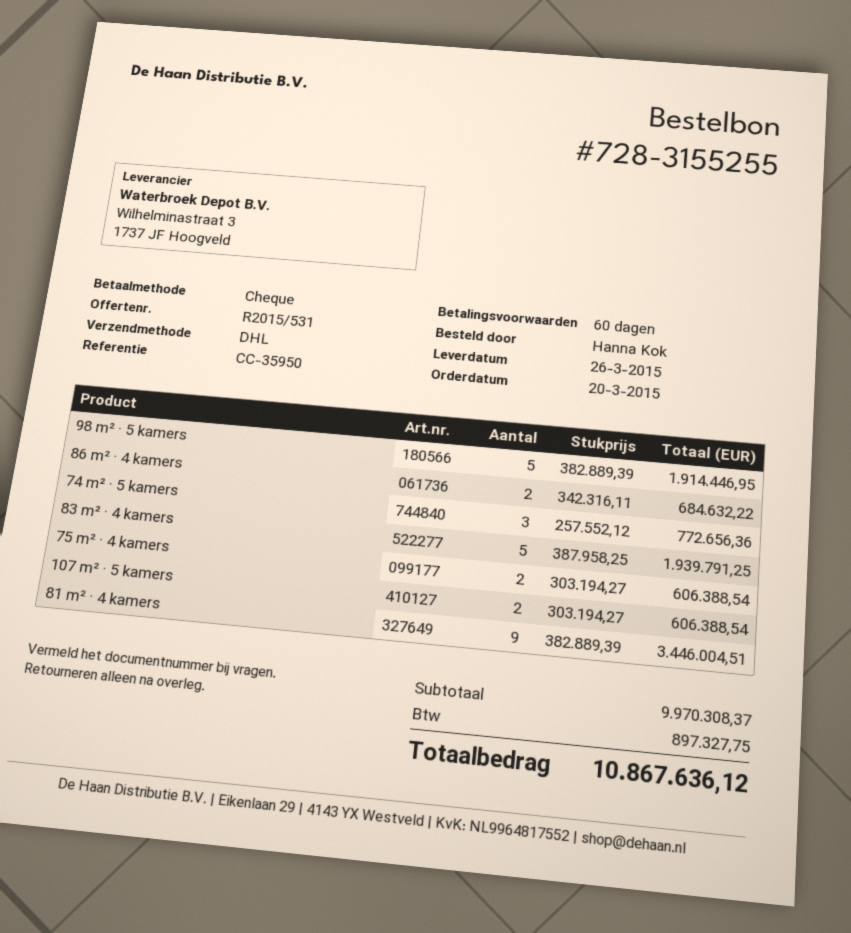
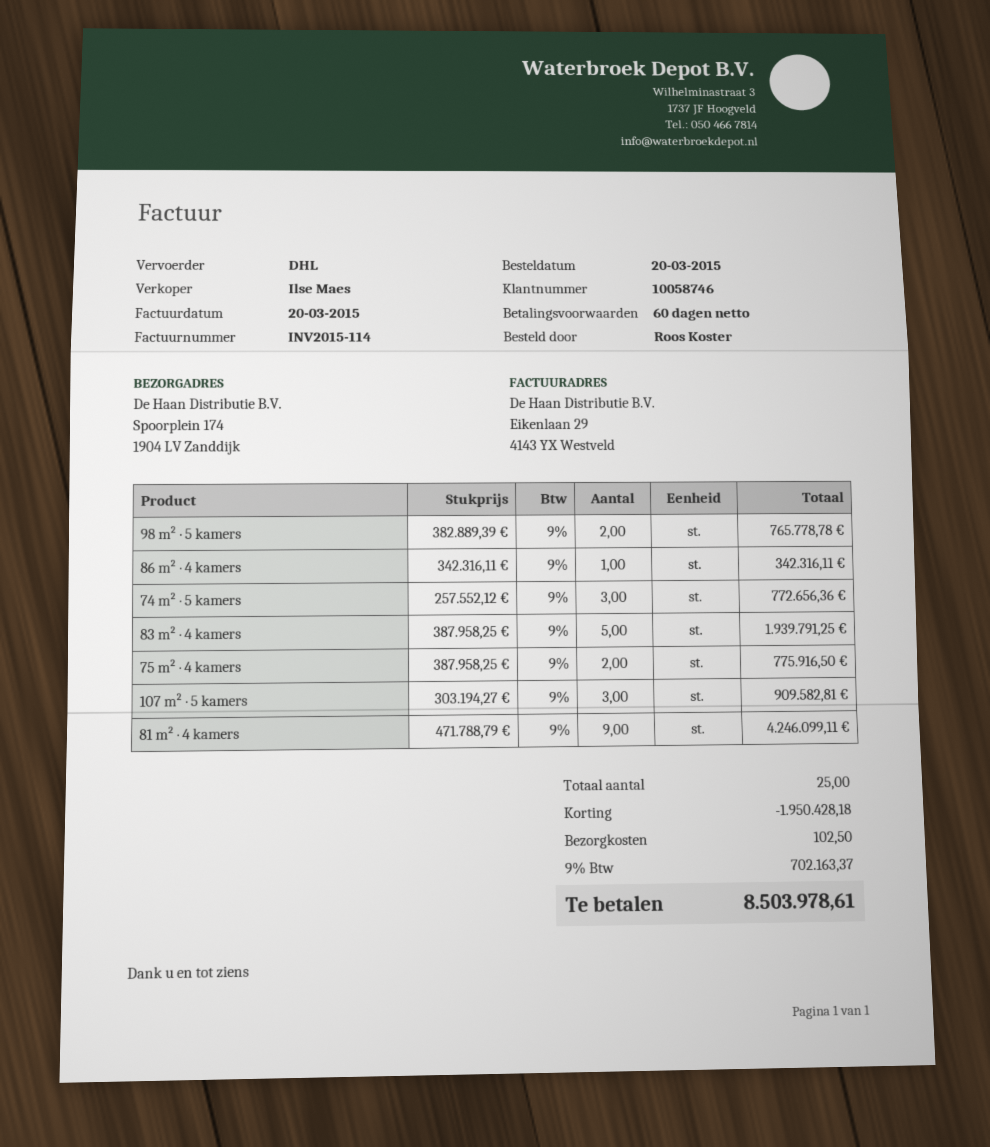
ordered by: Hanna Kok -> Roos Koster
98 m² · 5 kamers: 5 x 382889.39 = 1914446.95 -> 2 x 382889.39 = 765778.78
86 m² · 4 kamers: 2 x 342316.11 = 684632.22 -> 1 x 342316.11 = 342316.11
75 m² · 4 kamers: 2 x 303194.27 = 606388.54 -> 2 x 387958.25 = 775916.50
107 m² · 5 kamers: 2 x 303194.27 = 606388.54 -> 3 x 303194.27 = 909582.81
81 m² · 4 kamers: 9 x 382889.39 = 3446004.51 -> 9 x 471788.79 = 4246099.11
discount: none -> 1950428.18
shipping: none -> 102.50
tax: 897327.75 -> 702163.37
total: 10867636.12 -> 8503978.61

